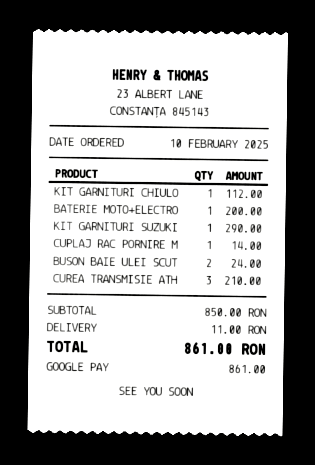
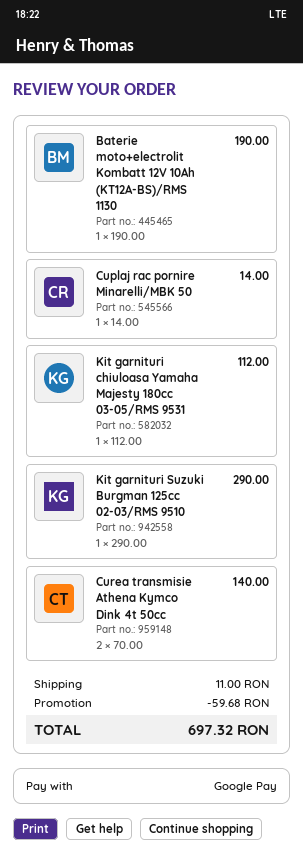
BATERIE MOTO+ELECTRO: 1 for 200.00 -> 1 for 190.00
BUSON BAIE ULEI SCUT: 2 for 24.00 -> none
CUREA TRANSMISIE ATH: 3 for 210.00 -> 2 for 140.00
discount: none -> 59.68
total: 861.00 -> 697.32

